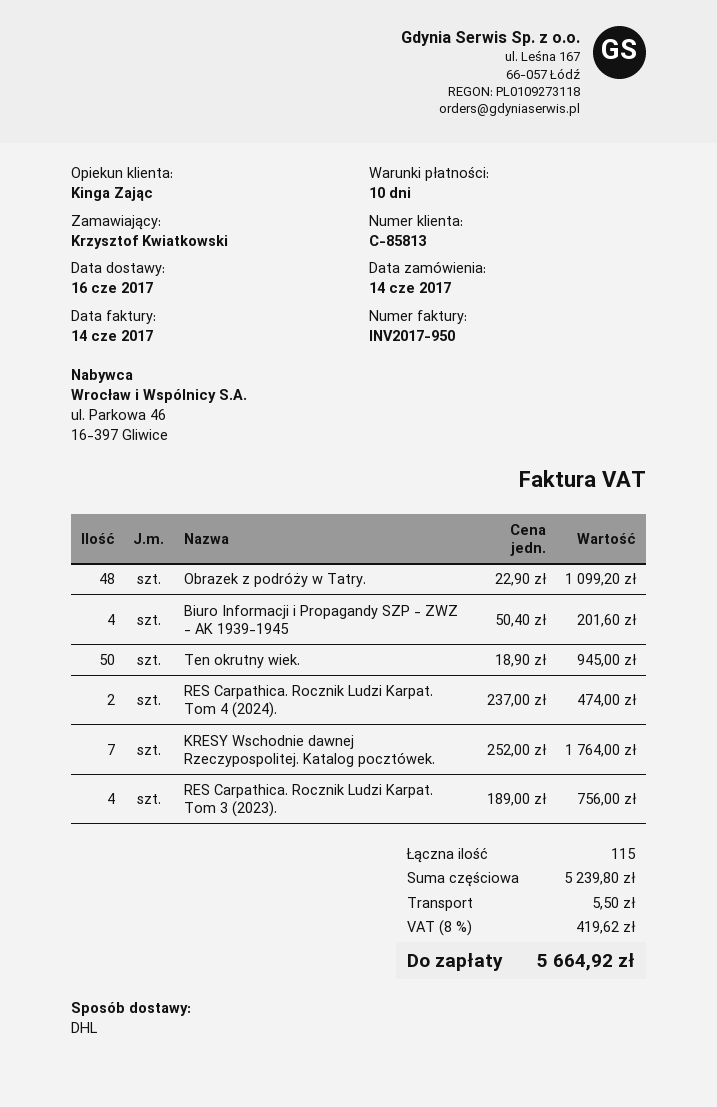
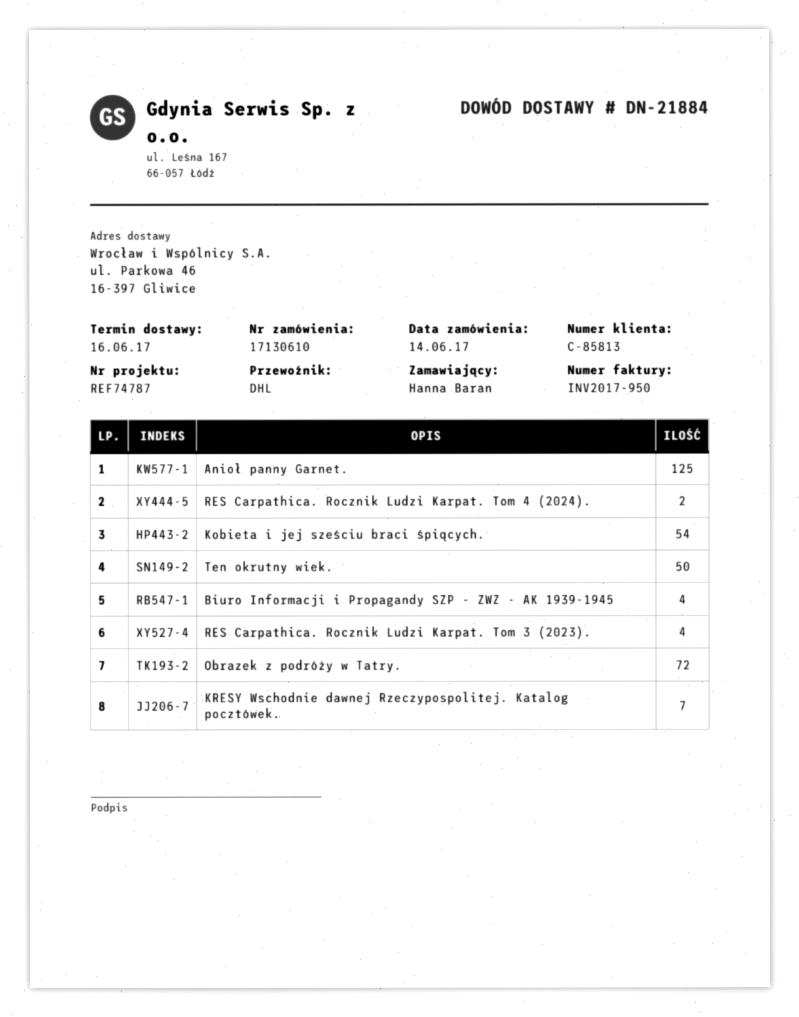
ordered by: Krzysztof Kwiatkowski -> Hanna Baran
Obrazek z podróży w Tatry.: 48 -> 72
Anioł panny Garnet.: none -> 125
Kobieta i jej sześciu braci śpiących.: none -> 54

